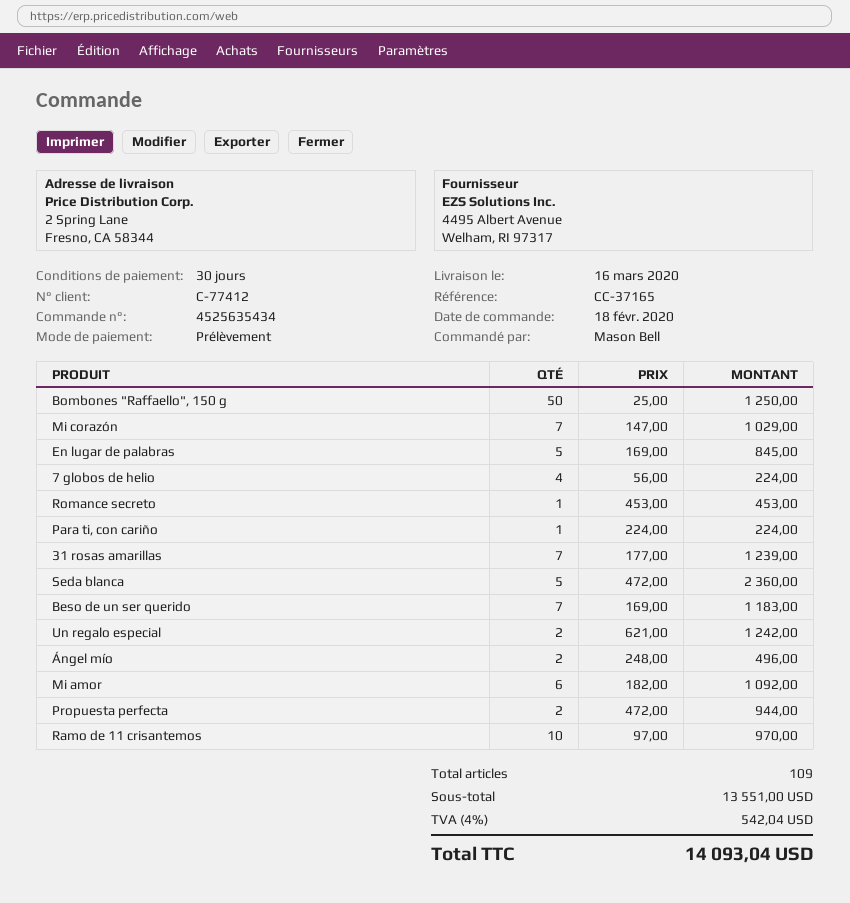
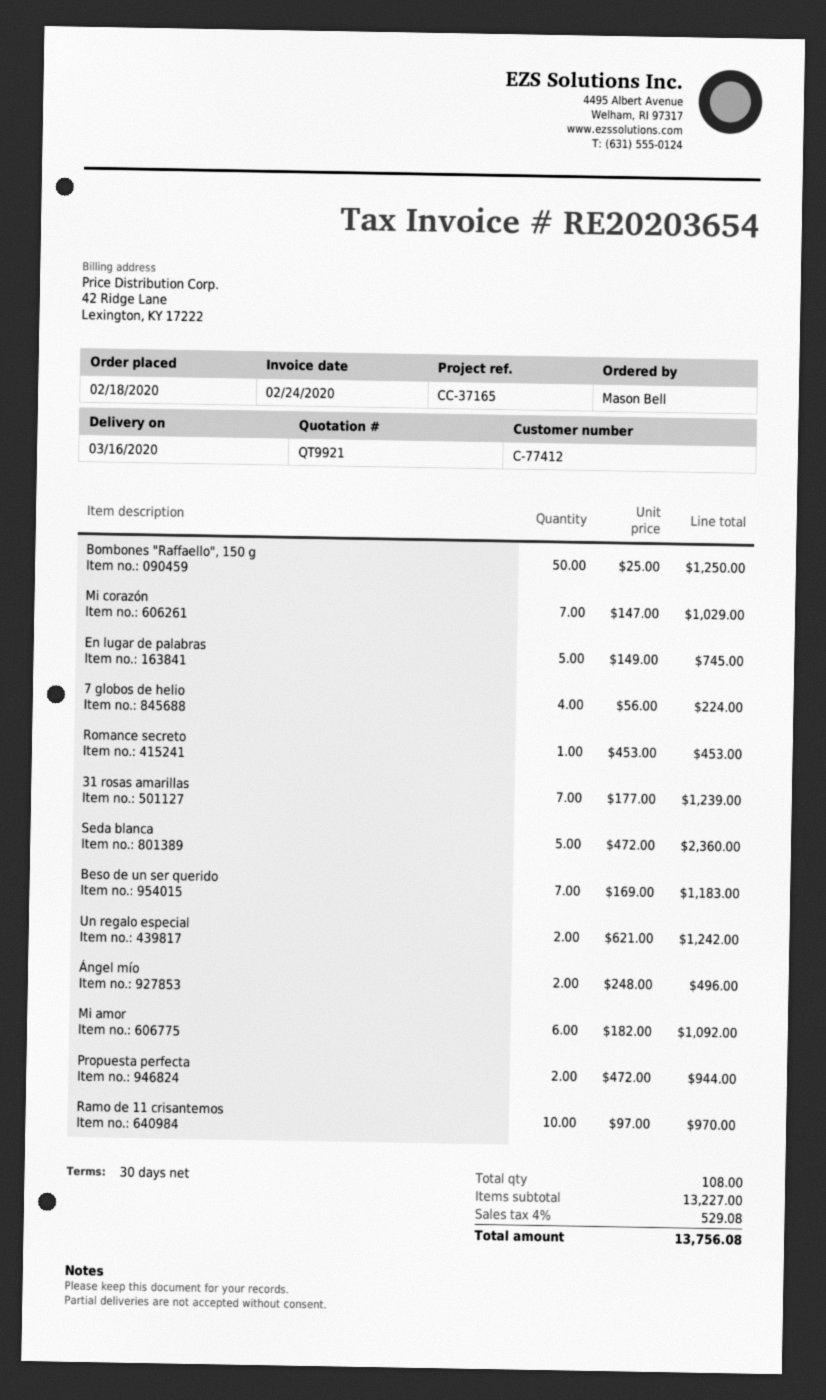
En lugar de palabras: 5 x 169.00 = 845.00 -> 5 x 149.00 = 745.00
Para ti, con cariño: 1 x 224.00 = 224.00 -> none
total quantity: 109 -> 108
subtotal: 13551.00 -> 13227.00
tax: 4% = 542.04 -> 4% = 529.08
total: 14093.04 -> 13756.08

